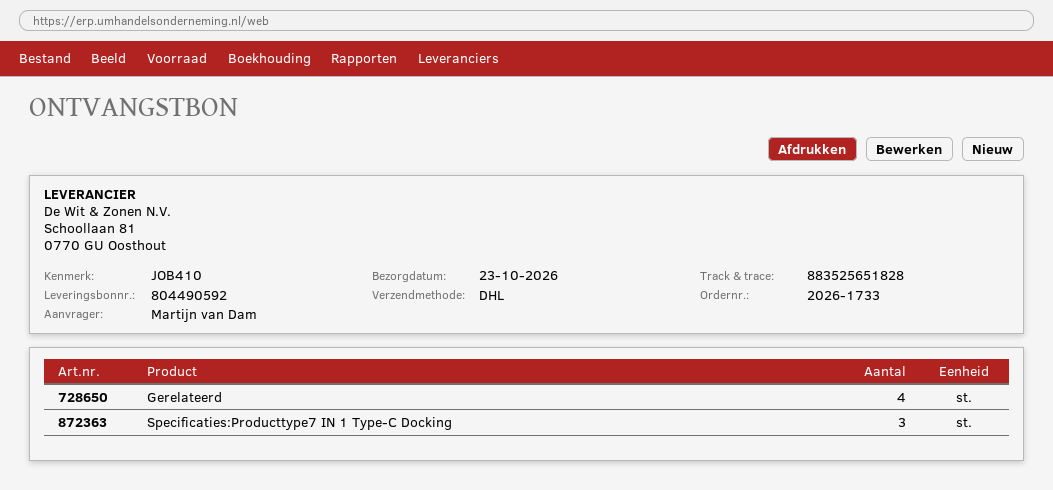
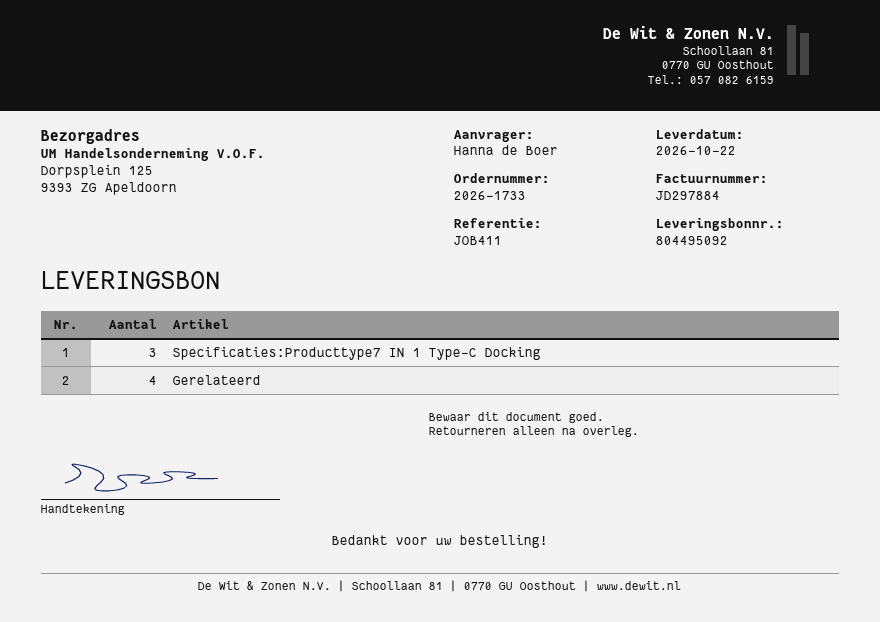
delivery note number: 804490592 -> 804495092
delivery date: 2026-10-23 -> 2026-10-22
reference: JOB410 -> JOB411
ordered by: Martijn van Dam -> Hanna de Boer

